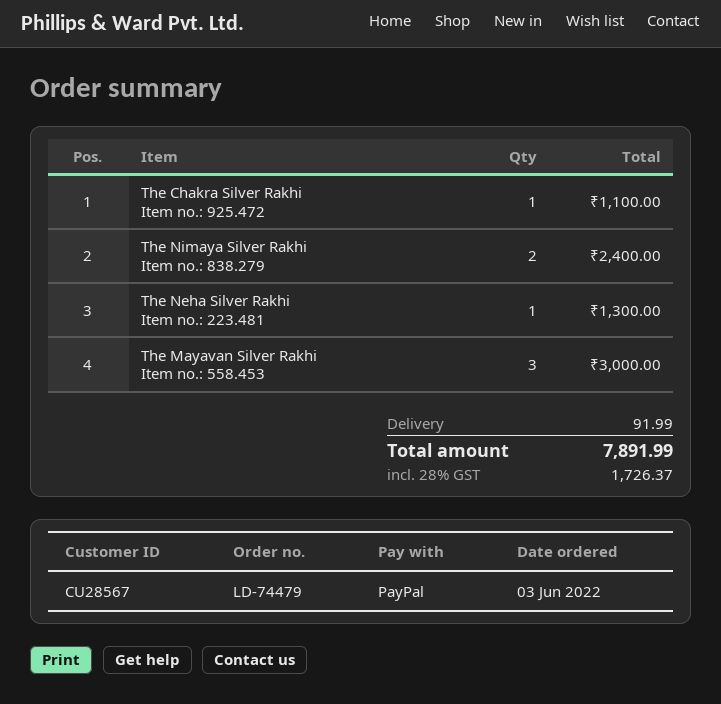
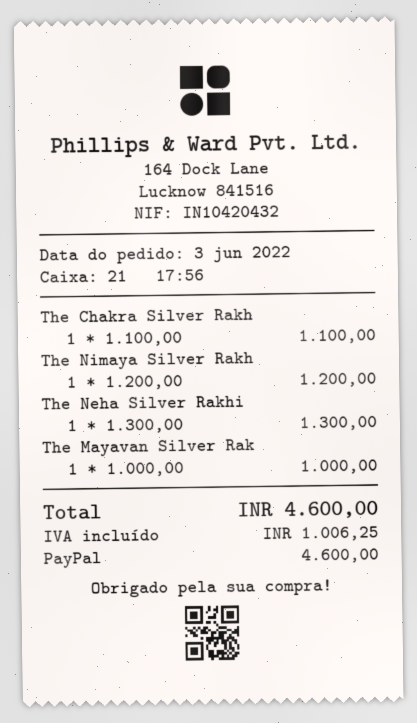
The Nimaya Silver Rakhi: 2 for 2400.00 -> 1 for 1200.00
The Mayavan Silver Rakhi: 3 for 3000.00 -> 1 for 1000.00
shipping: 91.99 -> none
tax: 1726.37 -> 1006.25
total: 7891.99 -> 4600.00

